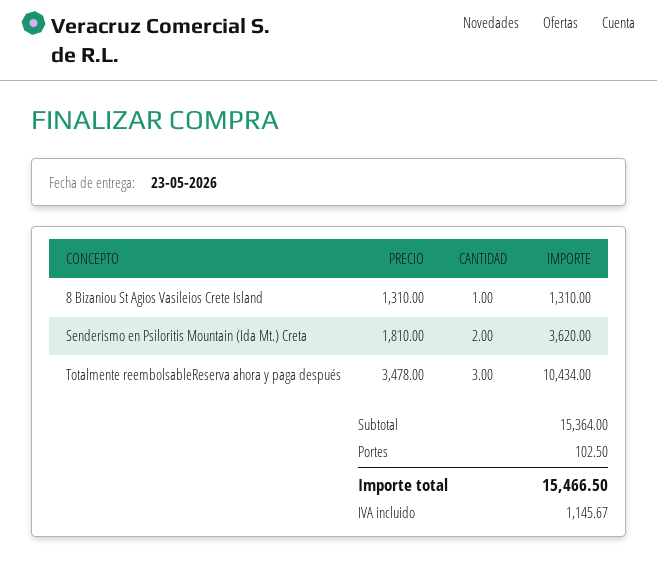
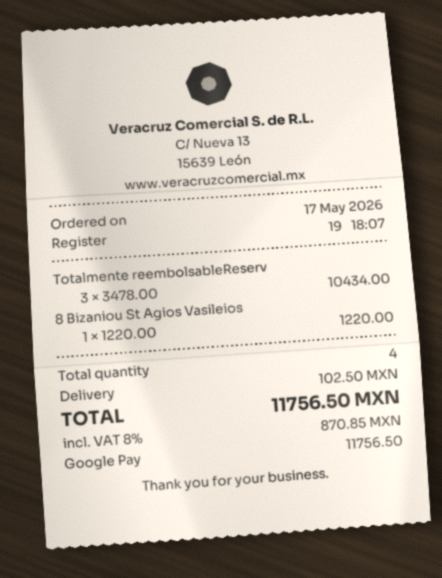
8 Bizaniou St Agios Vasileios Crete Island: 1 x 1310.00 = 1310.00 -> 1 x 1220.00 = 1220.00
Senderismo en Psiloritis Mountain (Ida Mt.) Creta: 2 x 1810.00 = 3620.00 -> none
tax: 1145.67 -> 870.85
total: 15466.50 -> 11756.50

